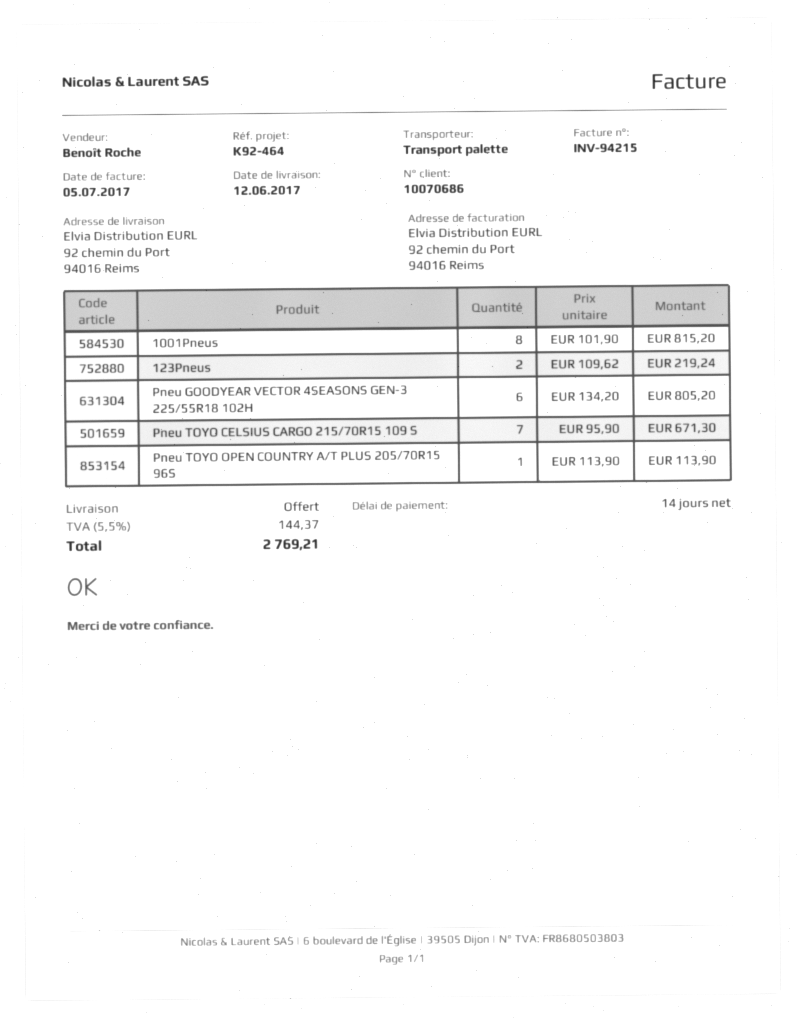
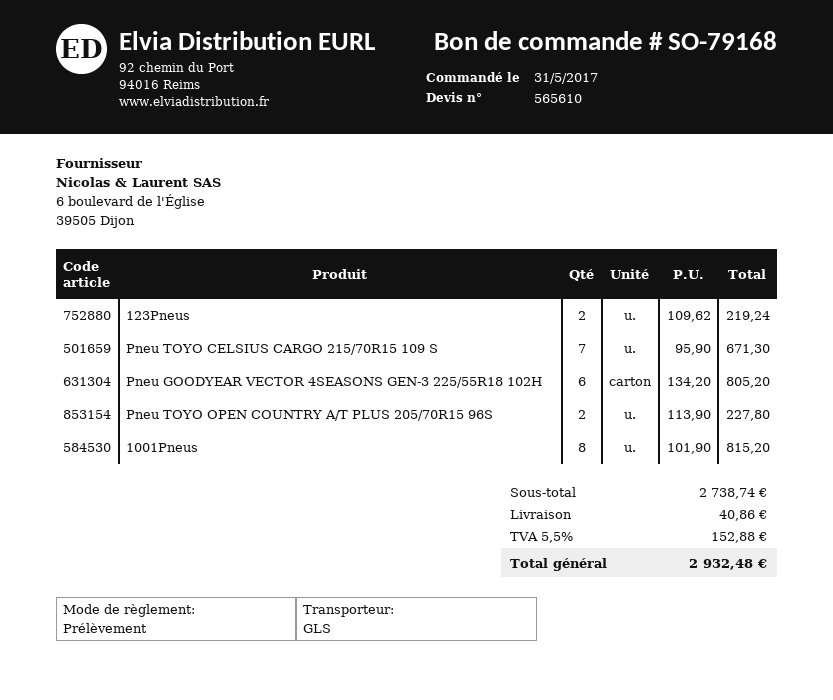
shipping method: pallet freight -> GLS
Pneu TOYO OPEN COUNTRY A/T PLUS 205/70R15 96S: 1 x 113.90 = 113.90 -> 2 x 113.90 = 227.80
shipping: 0.00 -> 40.86
tax: 5.5% = 144.37 -> 5.5% = 152.88
total: 2769.21 -> 2932.48

